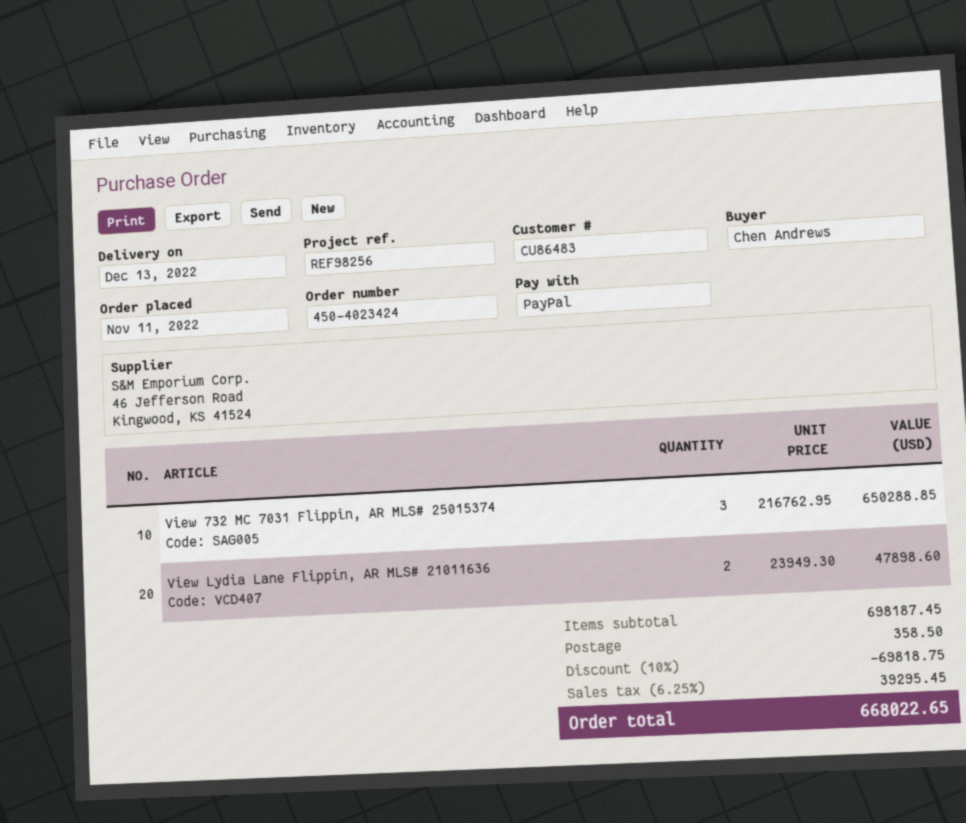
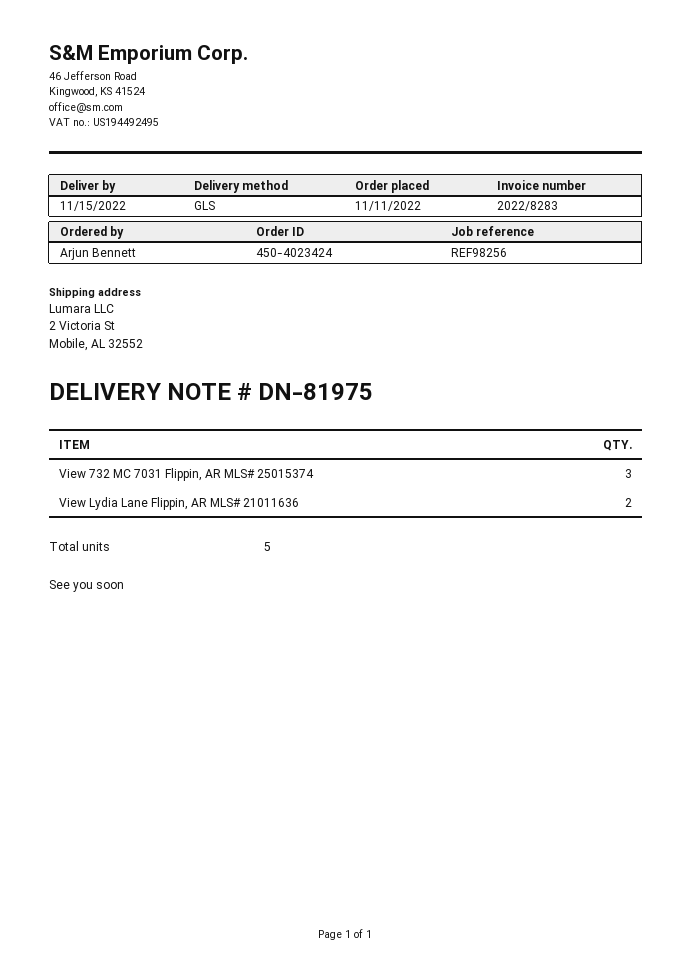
delivery date: 2022-12-13 -> 2022-11-15
ordered by: Chen Andrews -> Arjun Bennett

